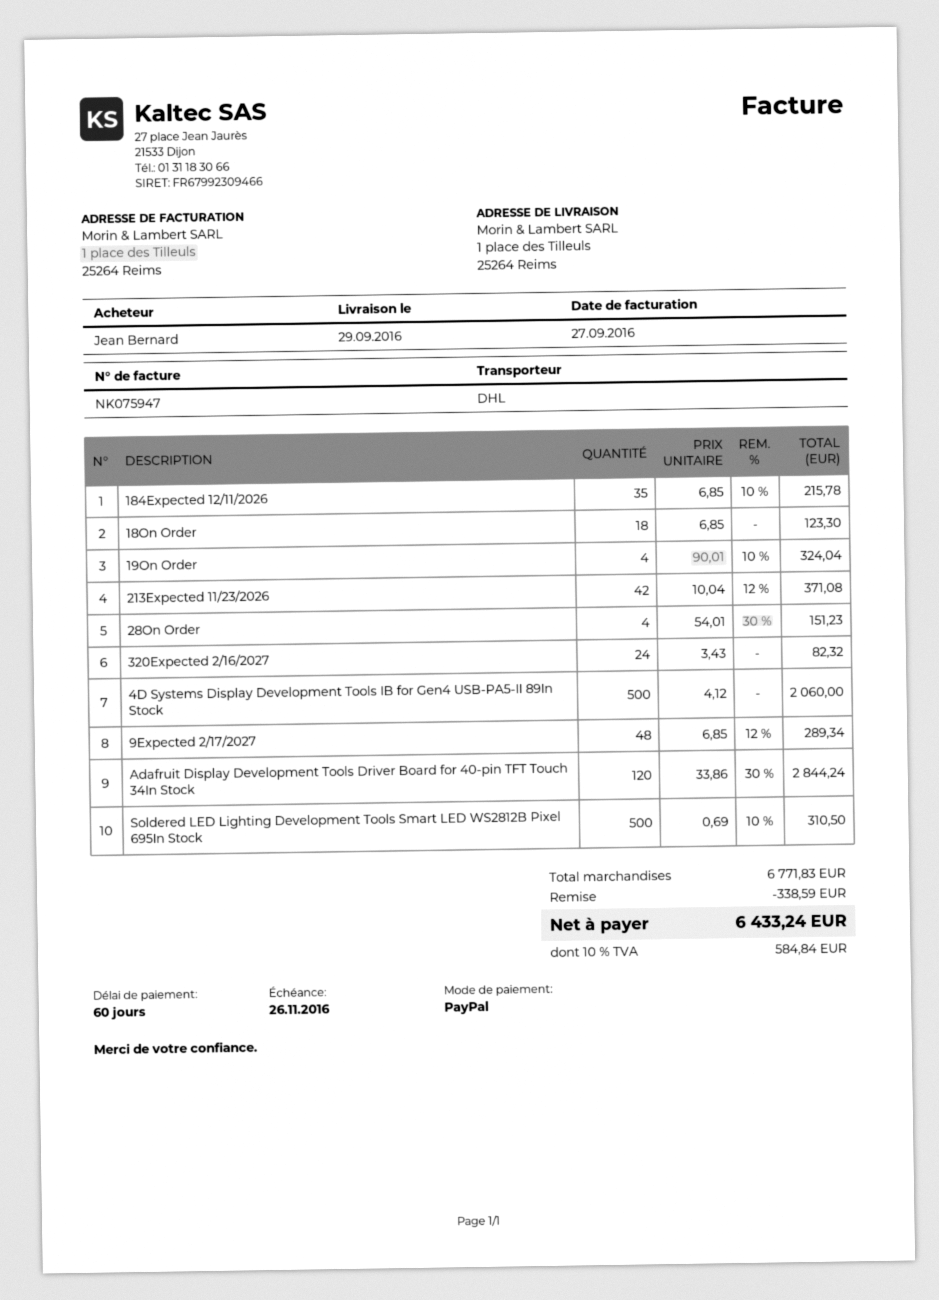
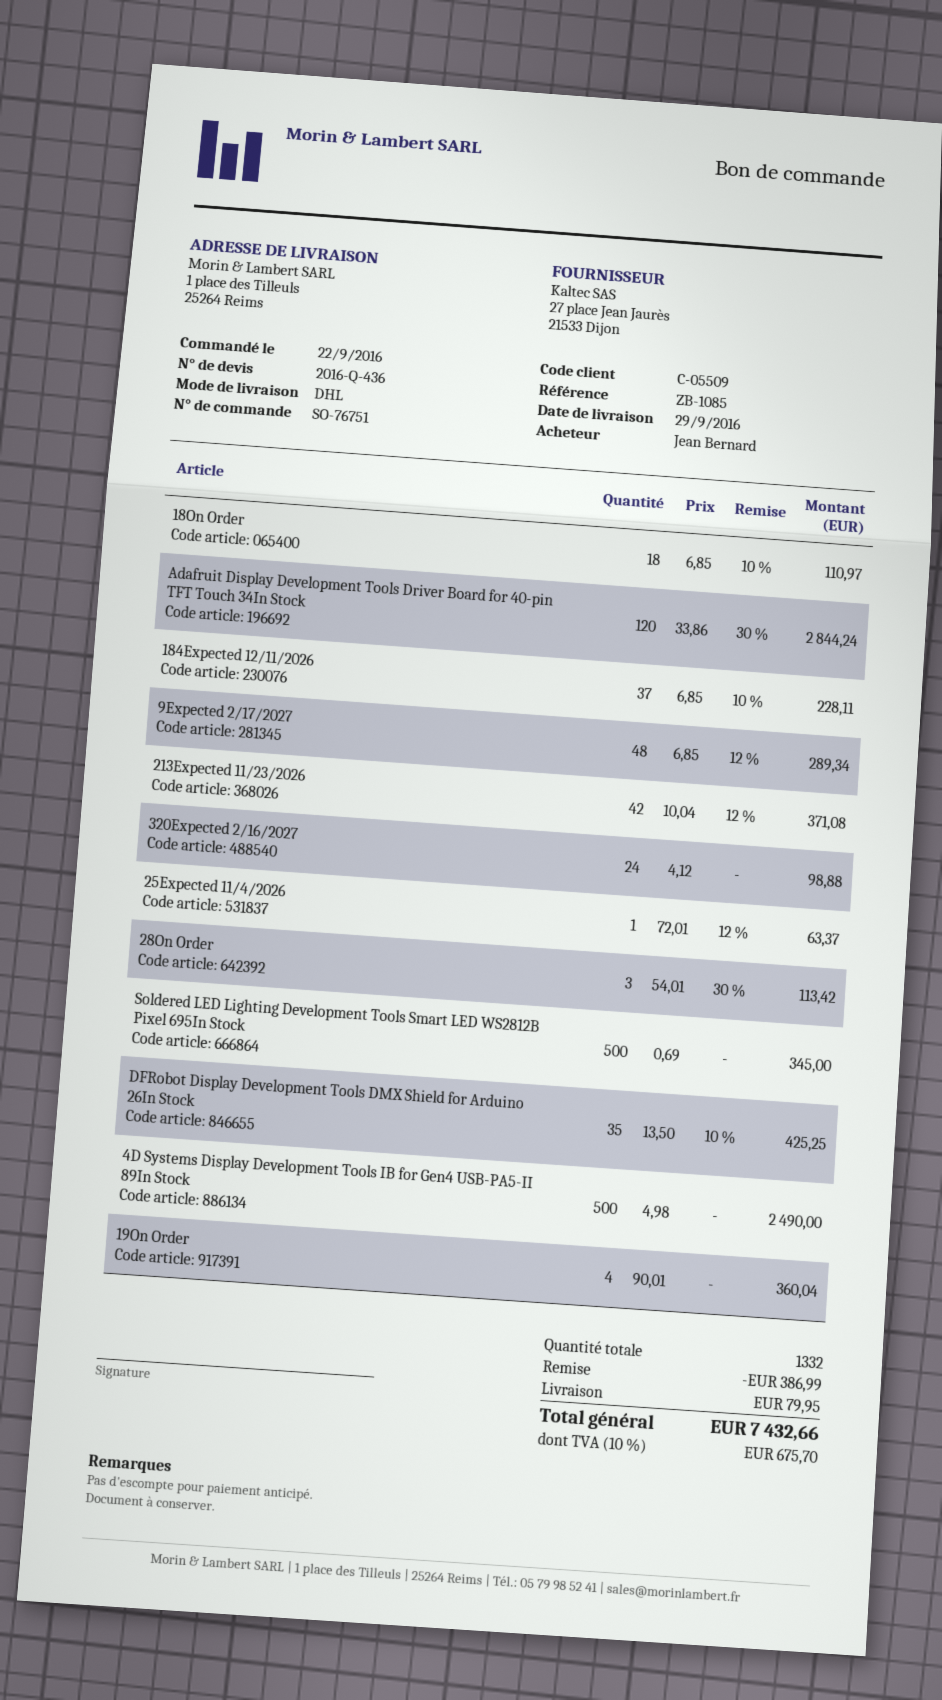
184Expected 12/11/2026: 35 x 6.85 - 10% = 215.78 -> 37 x 6.85 - 10% = 228.11
18On Order: 18 x 6.85 = 123.30 -> 18 x 6.85 - 10% = 110.97
19On Order: 4 x 90.01 - 10% = 324.04 -> 4 x 90.01 = 360.04
28On Order: 4 x 54.01 - 30% = 151.23 -> 3 x 54.01 - 30% = 113.42
320Expected 2/16/2027: 24 x 3.43 = 82.32 -> 24 x 4.12 = 98.88
4D Systems Display Development Tools IB for Gen4 USB-PA5-II 89In Stock: 500 x 4.12 = 2060.00 -> 500 x 4.98 = 2490.00
Soldered LED Lighting Development Tools Smart LED WS2812B Pixel 695In Stock: 500 x 0.69 - 10% = 310.50 -> 500 x 0.69 = 345.00
25Expected 11/4/2026: none -> 1 x 72.01 - 12% = 63.37
DFRobot Display Development Tools DMX Shield for Arduino 26In Stock: none -> 35 x 13.50 - 10% = 425.25
discount: 338.59 -> 386.99
shipping: none -> 79.95
tax: 10% = 584.84 -> 10% = 675.70
total: 6433.24 -> 7432.66

